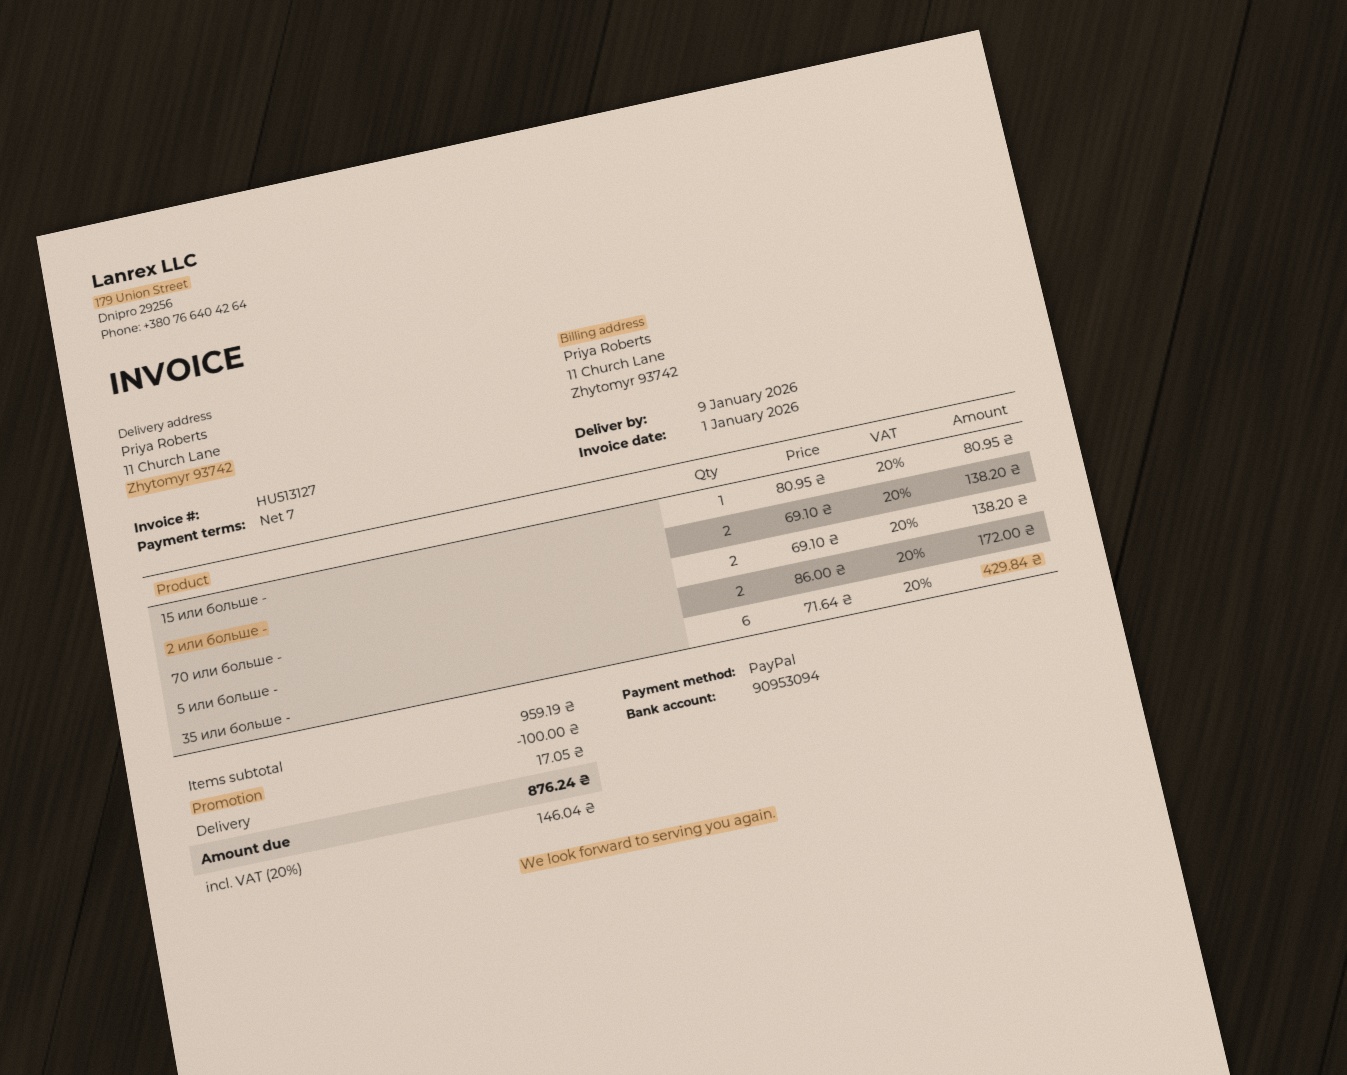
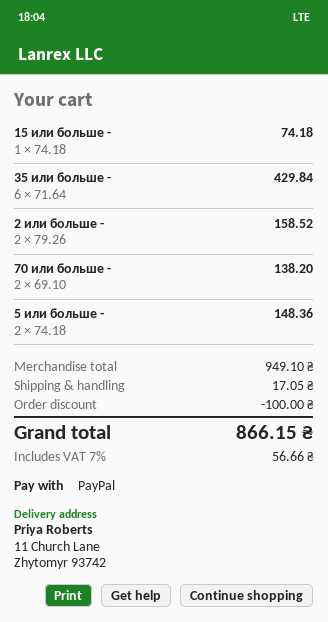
15 или больше -: 1 x 80.95 = 80.95 -> 1 x 74.18 = 74.18
2 или больше -: 2 x 69.10 = 138.20 -> 2 x 79.26 = 158.52
5 или больше -: 2 x 86.00 = 172.00 -> 2 x 74.18 = 148.36
subtotal: 959.19 -> 949.10
tax: 20% = 146.04 -> 7% = 56.66
total: 876.24 -> 866.15

